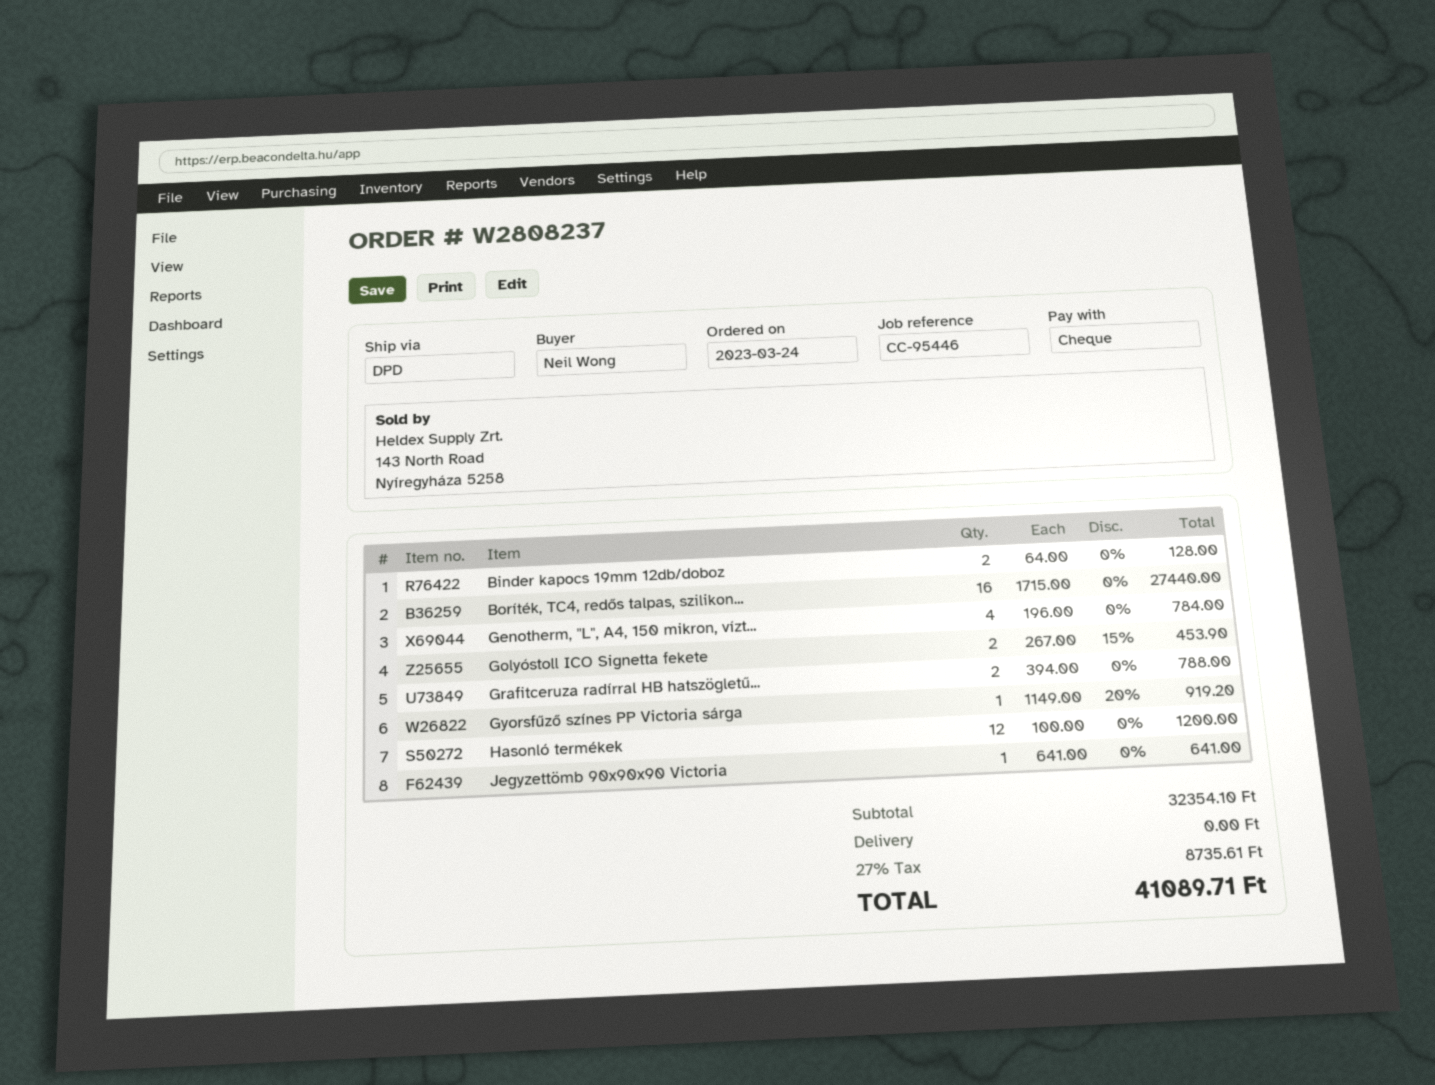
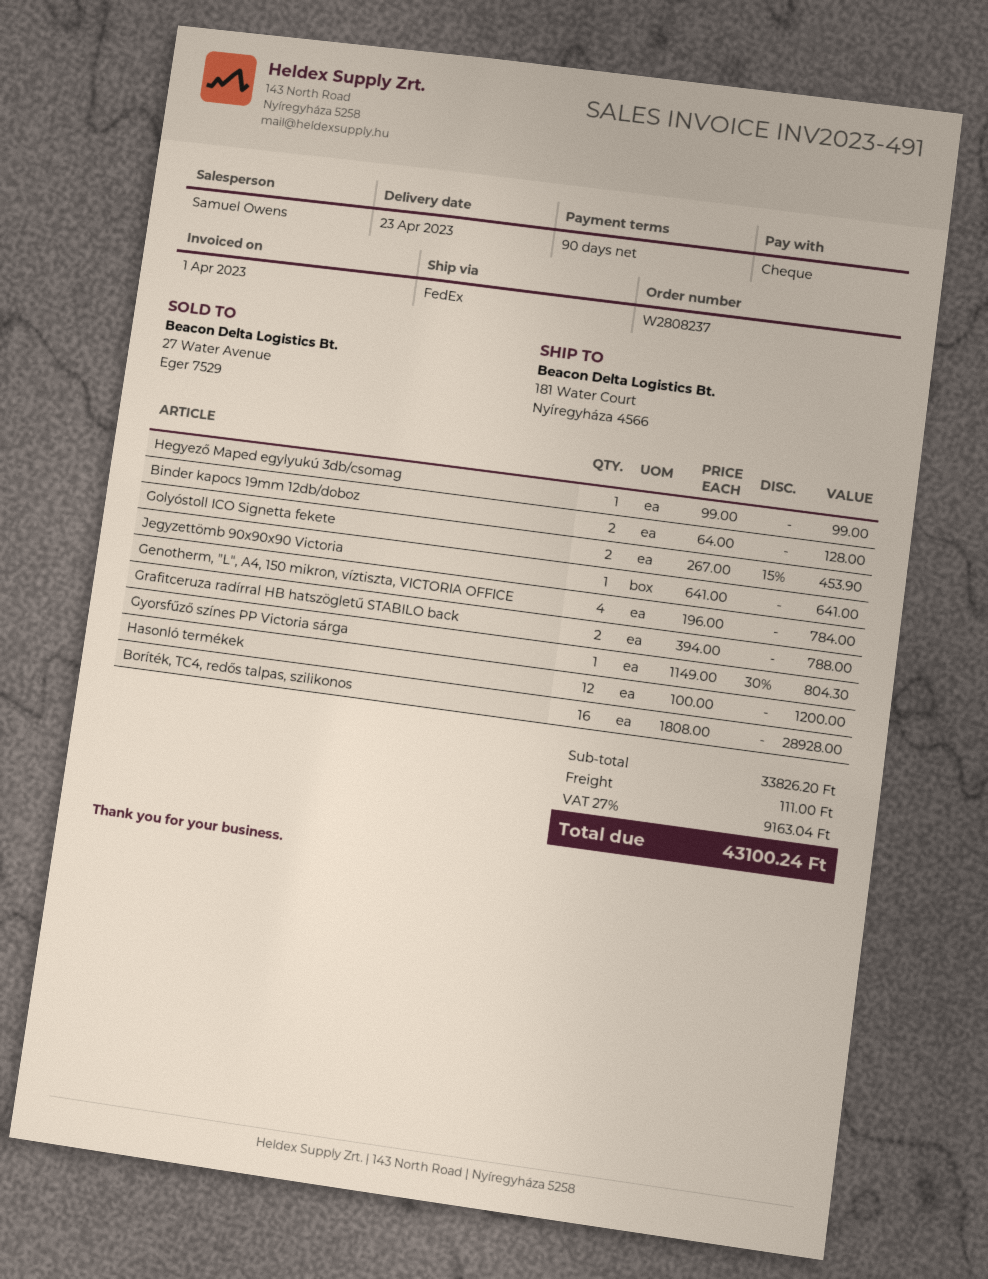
shipping method: DPD -> FedEx
Boríték, TC4, redős talpas, szilikon...: 16 x 1715.00 = 27440.00 -> 16 x 1808.00 = 28928.00
Gyorsfűző színes PP Victoria sárga: 1 x 1149.00 - 20% = 919.20 -> 1 x 1149.00 - 30% = 804.30
Hegyező Maped egylyukú 3db/csomag: none -> 1 x 99.00 = 99.00
subtotal: 32354.10 -> 33826.20
shipping: 0.00 -> 111.00
tax: 27% = 8735.61 -> 27% = 9163.04
total: 41089.71 -> 43100.24

